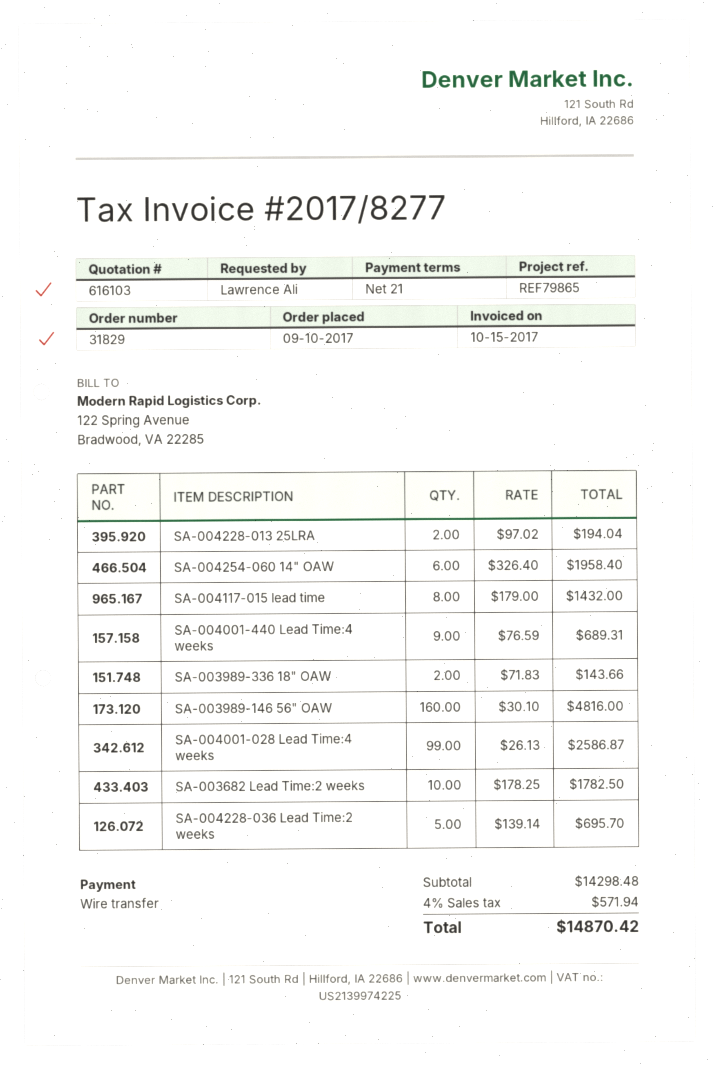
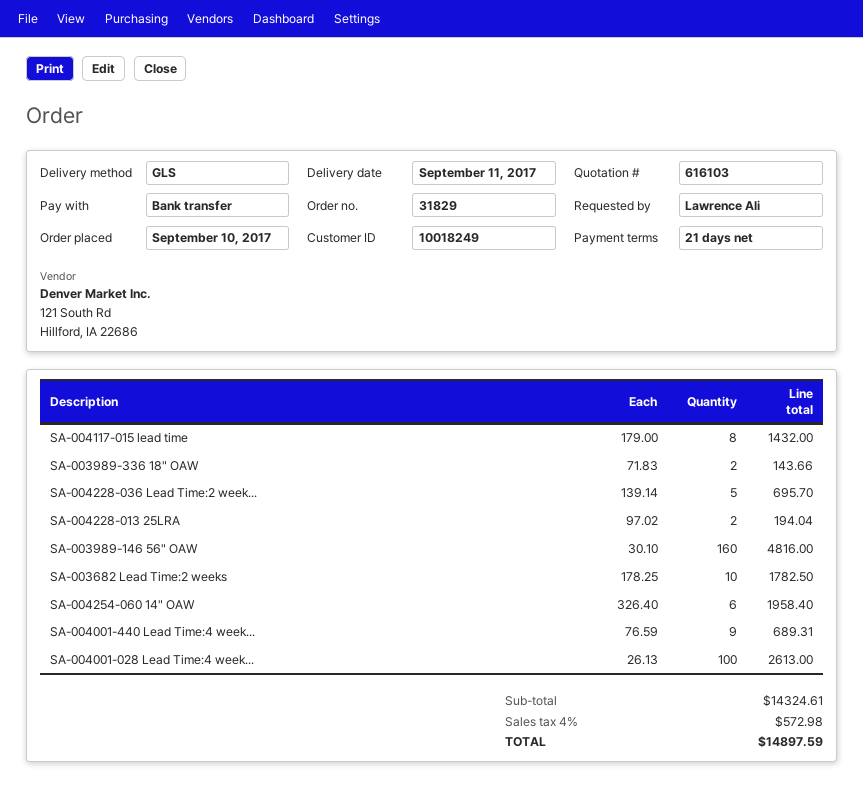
SA-004001-028 Lead Time:4 weeks: 99 x 26.13 = 2586.87 -> 100 x 26.13 = 2613.00
subtotal: 14298.48 -> 14324.61
tax: 4% = 571.94 -> 4% = 572.98
total: 14870.42 -> 14897.59

